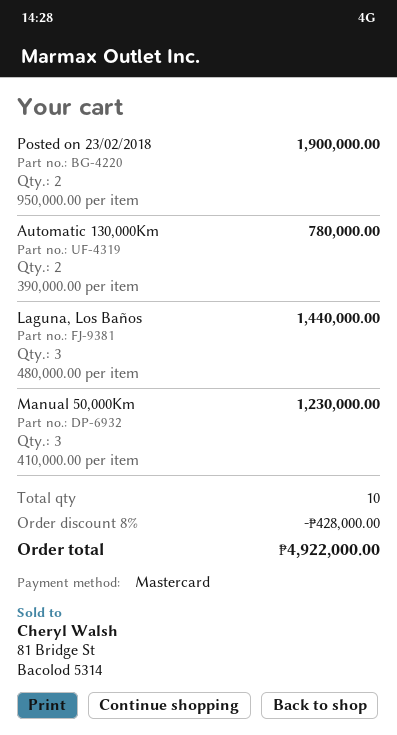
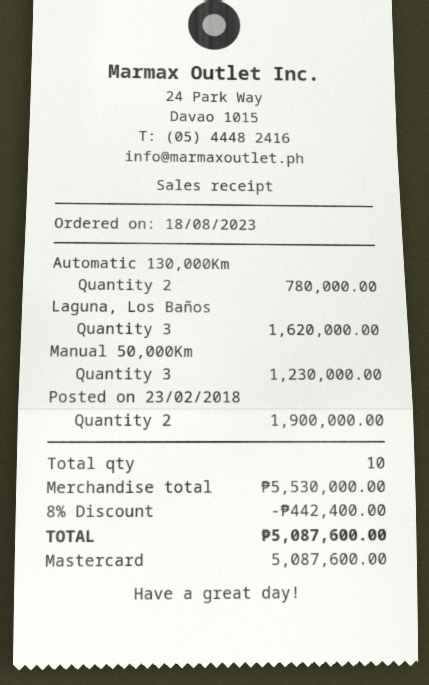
Laguna, Los Baños: 3 for 1440000.00 -> 3 for 1620000.00
discount: 8% = 428000.00 -> 8% = 442400.00
total: 4922000.00 -> 5087600.00

